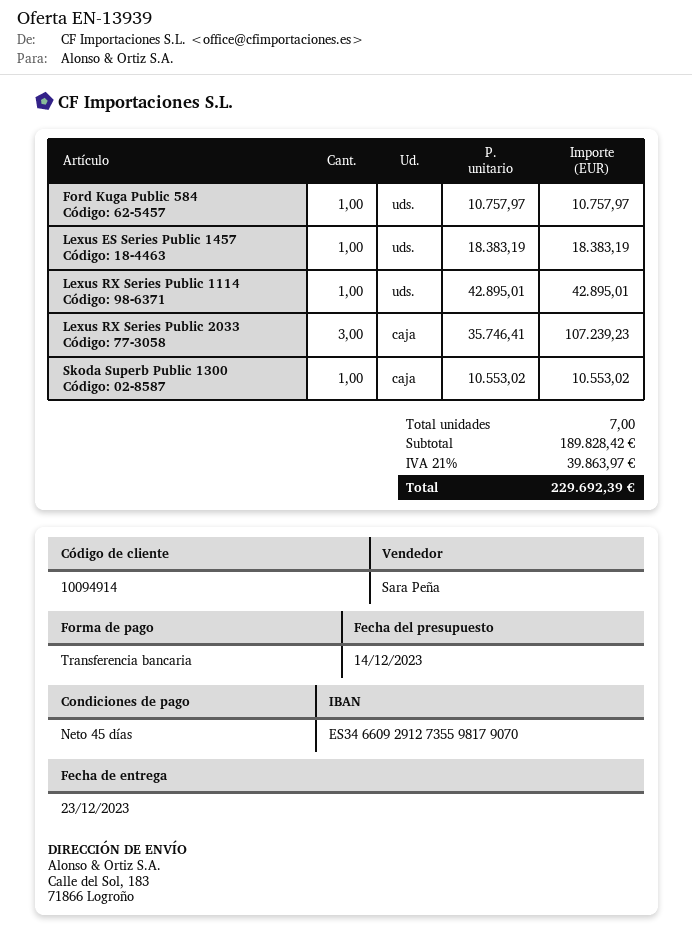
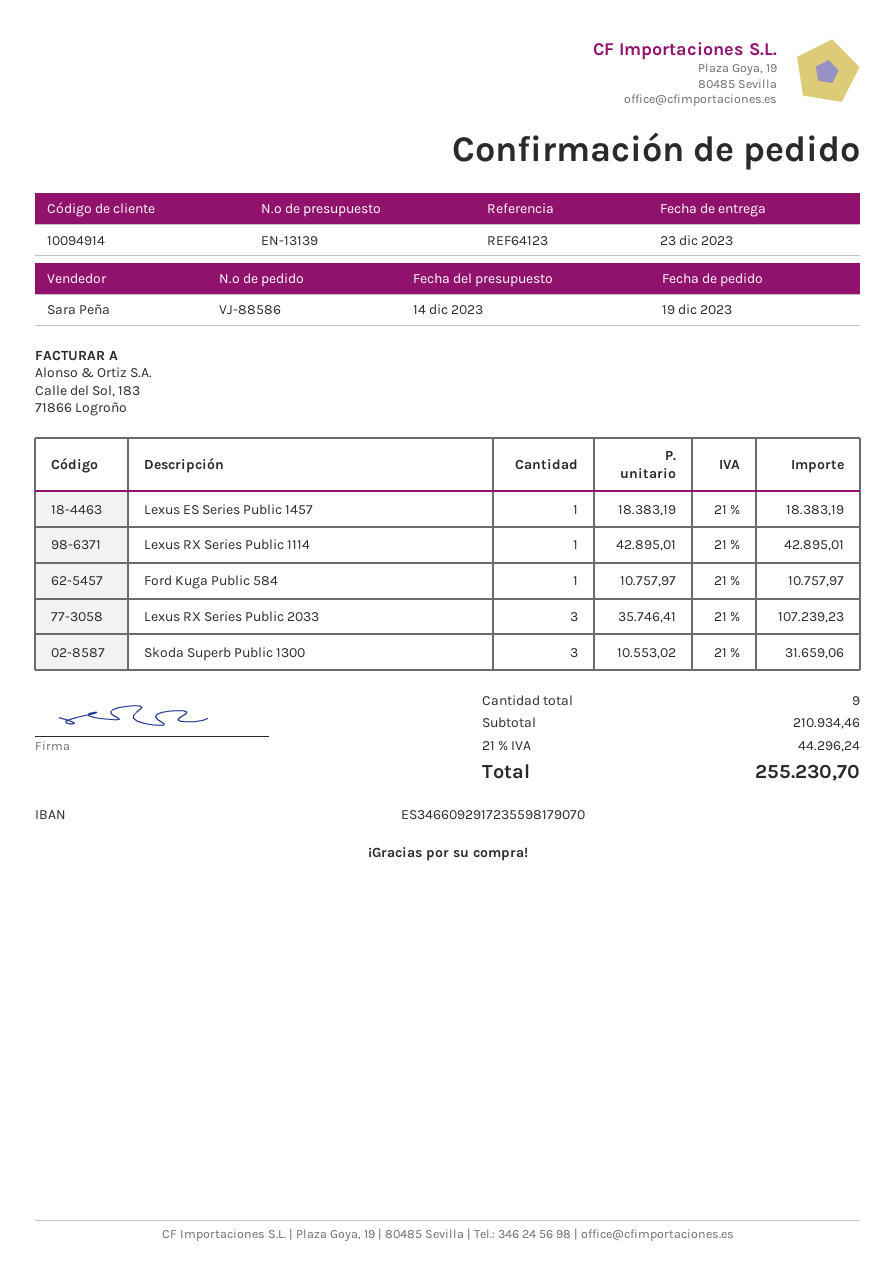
quote number: EN-13939 -> EN-13139
bank account: ES3466092912735598179070 -> ES3466092917235598179070
Skoda Superb Public 1300: 1 x 10553.02 = 10553.02 -> 3 x 10553.02 = 31659.06
total quantity: 7 -> 9
subtotal: 189828.42 -> 210934.46
tax: 21% = 39863.97 -> 21% = 44296.24
total: 229692.39 -> 255230.70

